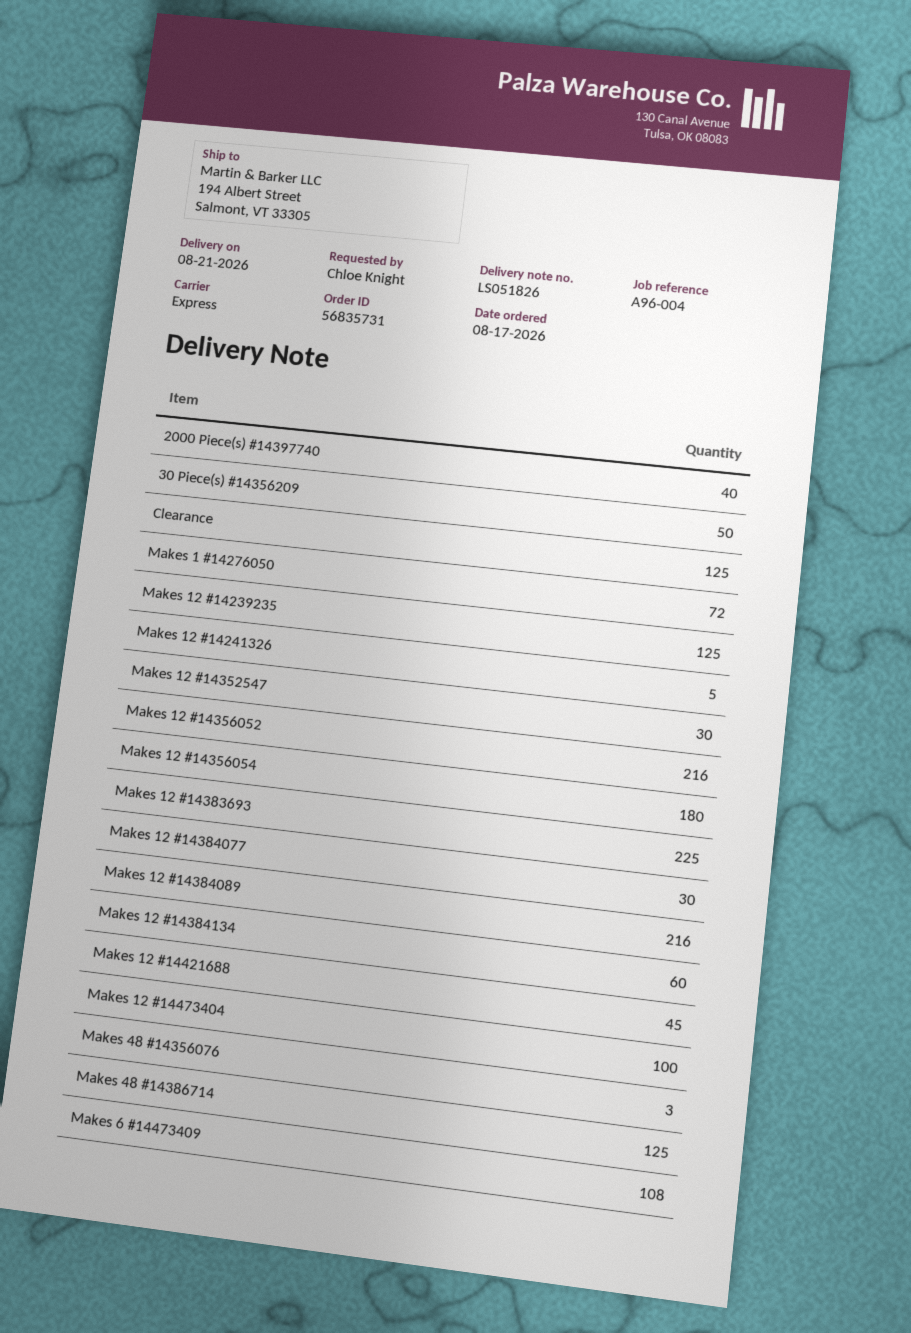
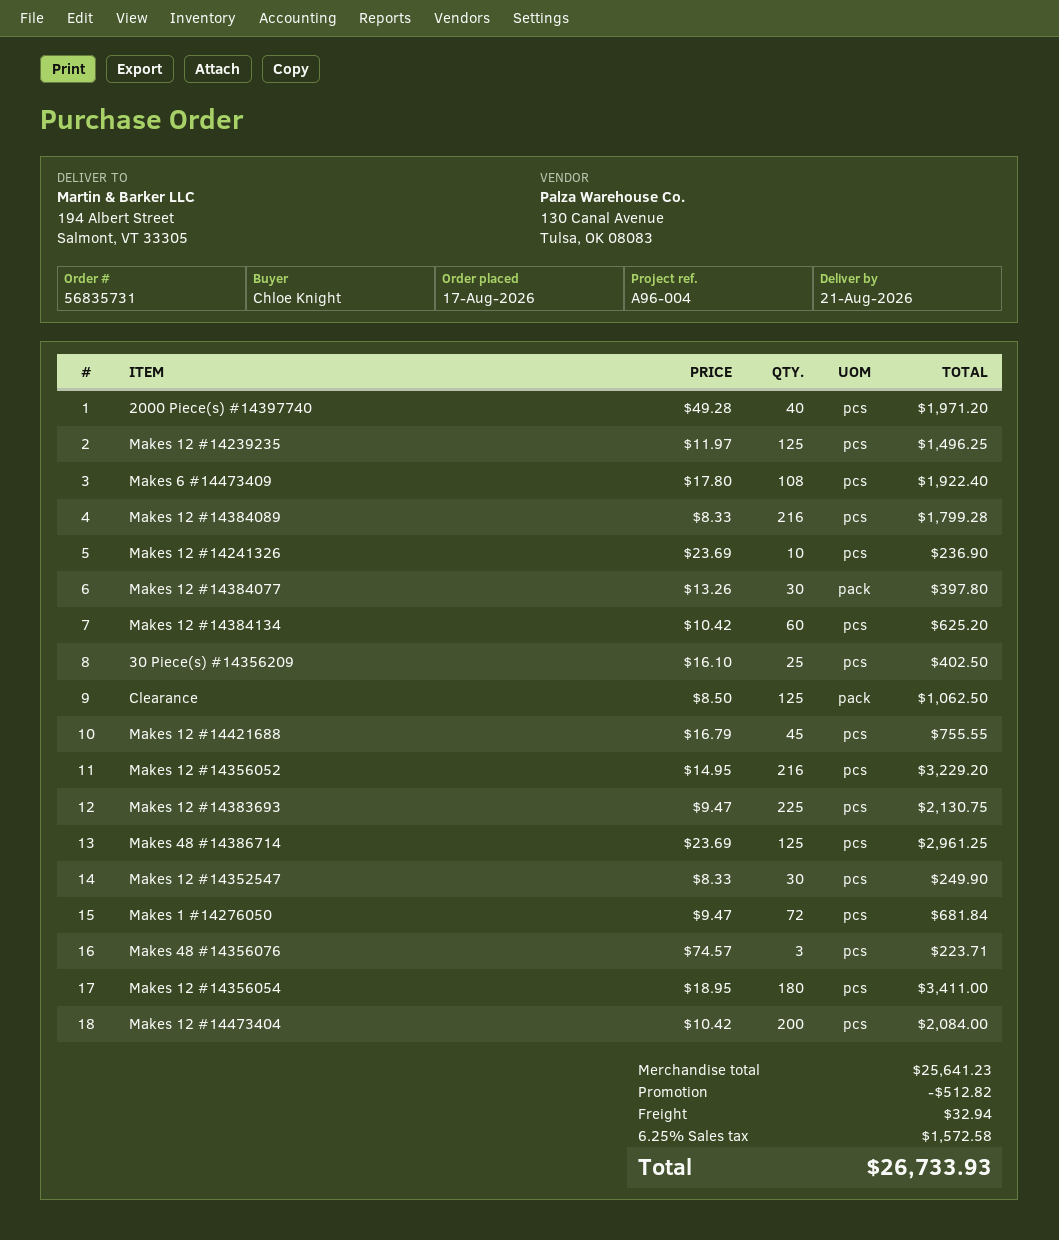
30 Piece(s) #14356209: 50 -> 25
Makes 12 #14241326: 5 -> 10
Makes 12 #14473404: 100 -> 200

